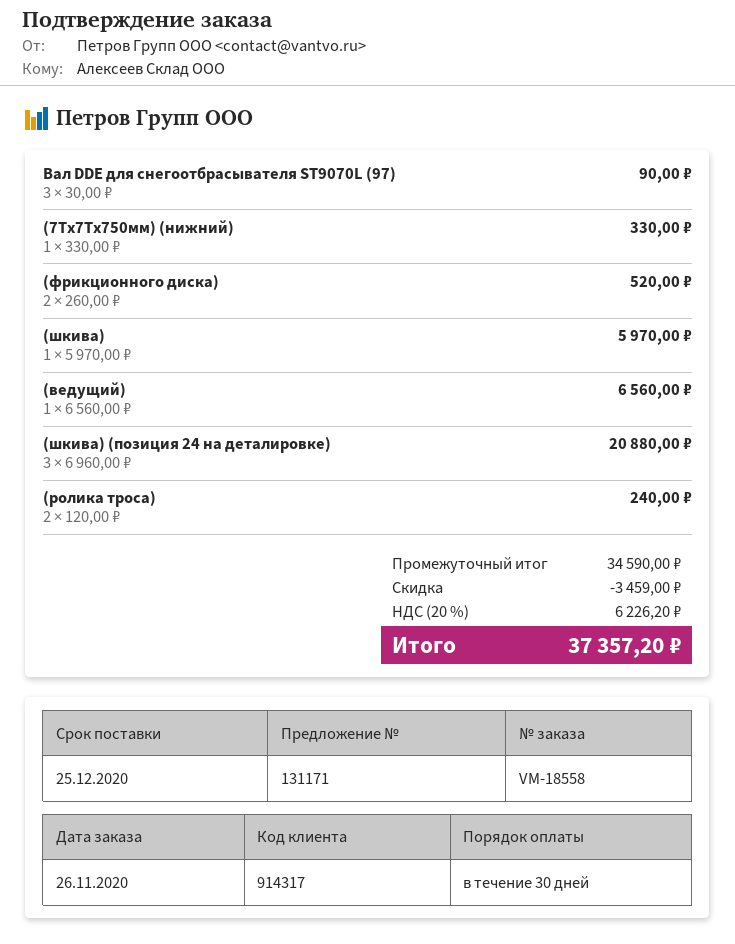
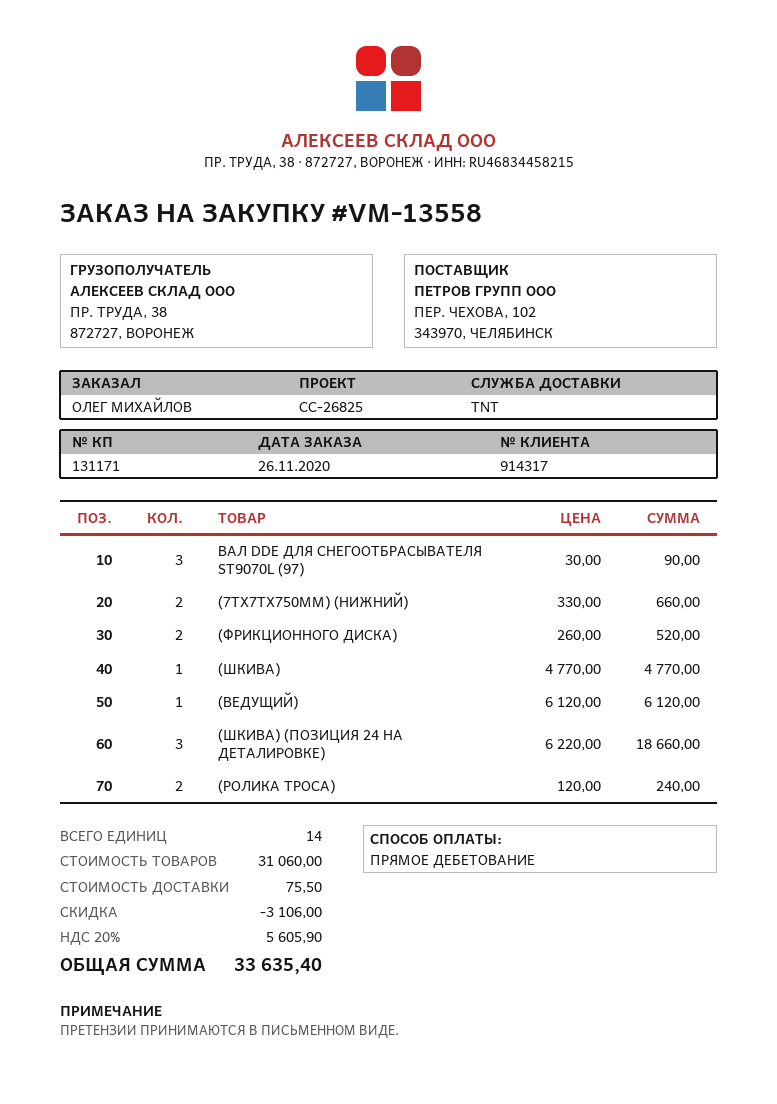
order number: VM-18558 -> VM-13558
(7Тх7Тх750мм) (нижний): 1 x 330.00 = 330.00 -> 2 x 330.00 = 660.00
(шкива): 1 x 5970.00 = 5970.00 -> 1 x 4770.00 = 4770.00
(ведущий): 1 x 6560.00 = 6560.00 -> 1 x 6120.00 = 6120.00
(шкива) (позиция 24 на деталировке): 3 x 6960.00 = 20880.00 -> 3 x 6220.00 = 18660.00
subtotal: 34590.00 -> 31060.00
discount: 3459.00 -> 3106.00
shipping: none -> 75.50
tax: 20% = 6226.20 -> 20% = 5605.90
total: 37357.20 -> 33635.40

